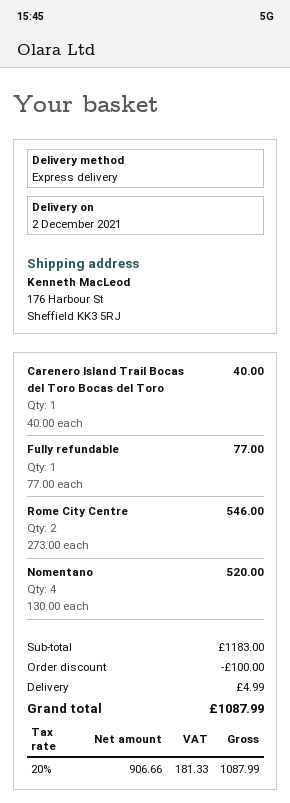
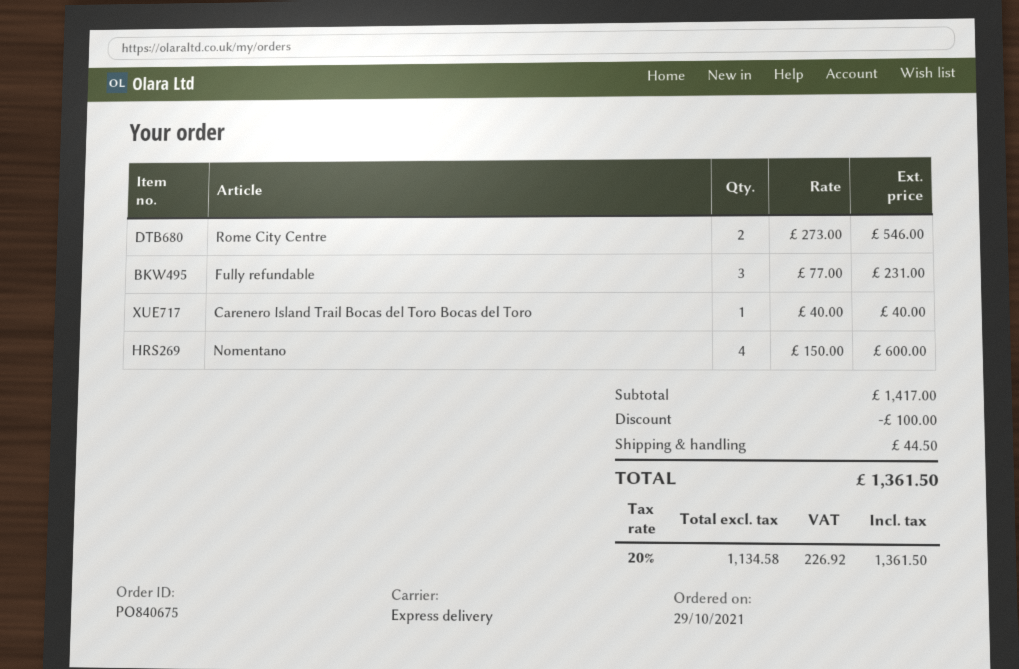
Fully refundable: 1 x 77.00 = 77.00 -> 3 x 77.00 = 231.00
Nomentano: 4 x 130.00 = 520.00 -> 4 x 150.00 = 600.00
subtotal: 1183.00 -> 1417.00
shipping: 4.99 -> 44.50
net: 906.66 -> 1134.58
tax: 20% = 181.33 -> 20% = 226.92
total: 1087.99 -> 1361.50

